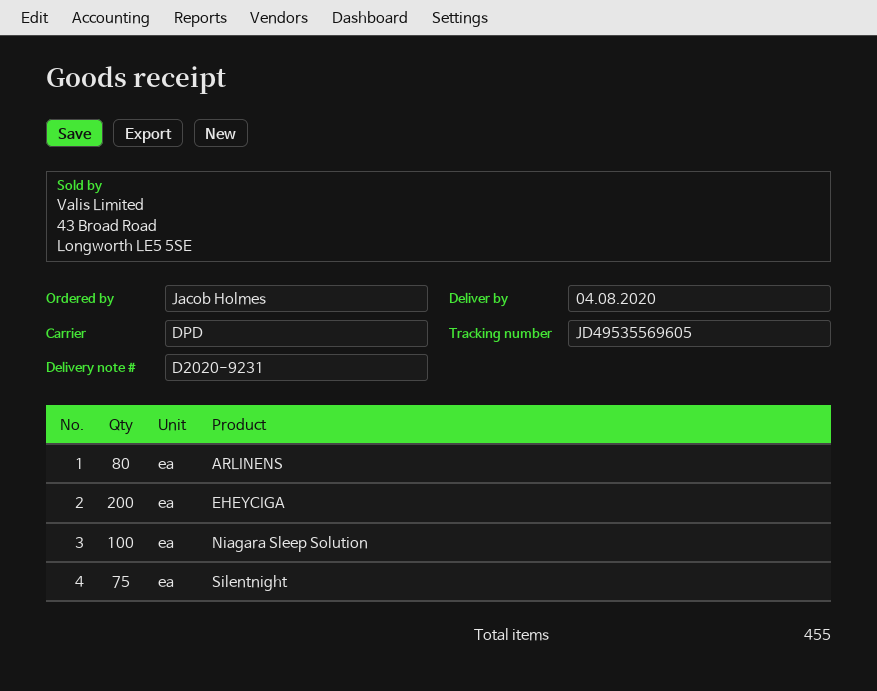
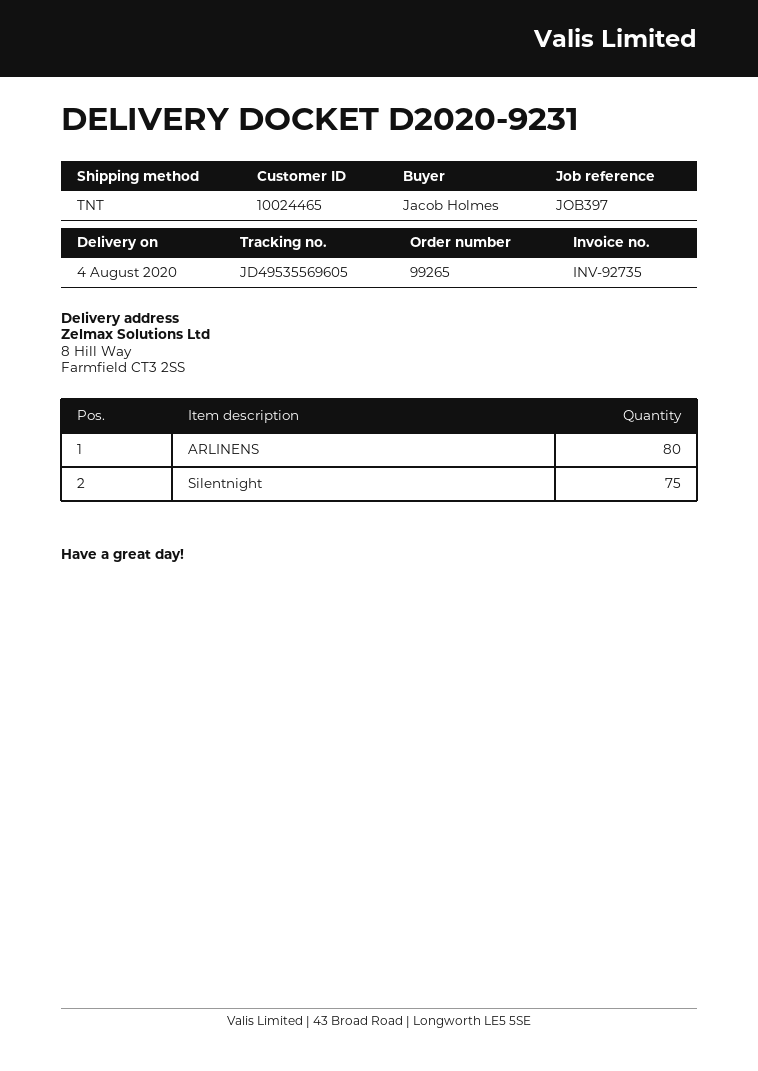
shipping method: DPD -> TNT
EHEYCIGA: 200 -> none
Niagara Sleep Solution: 100 -> none

